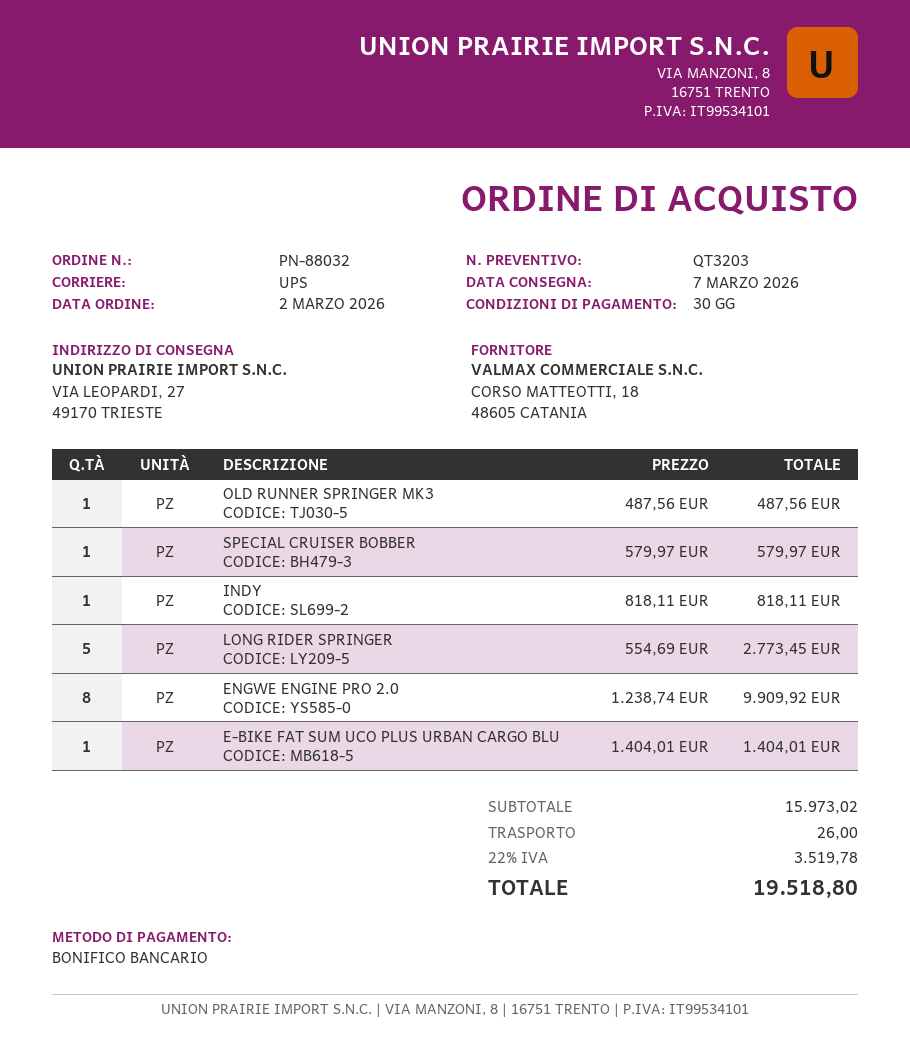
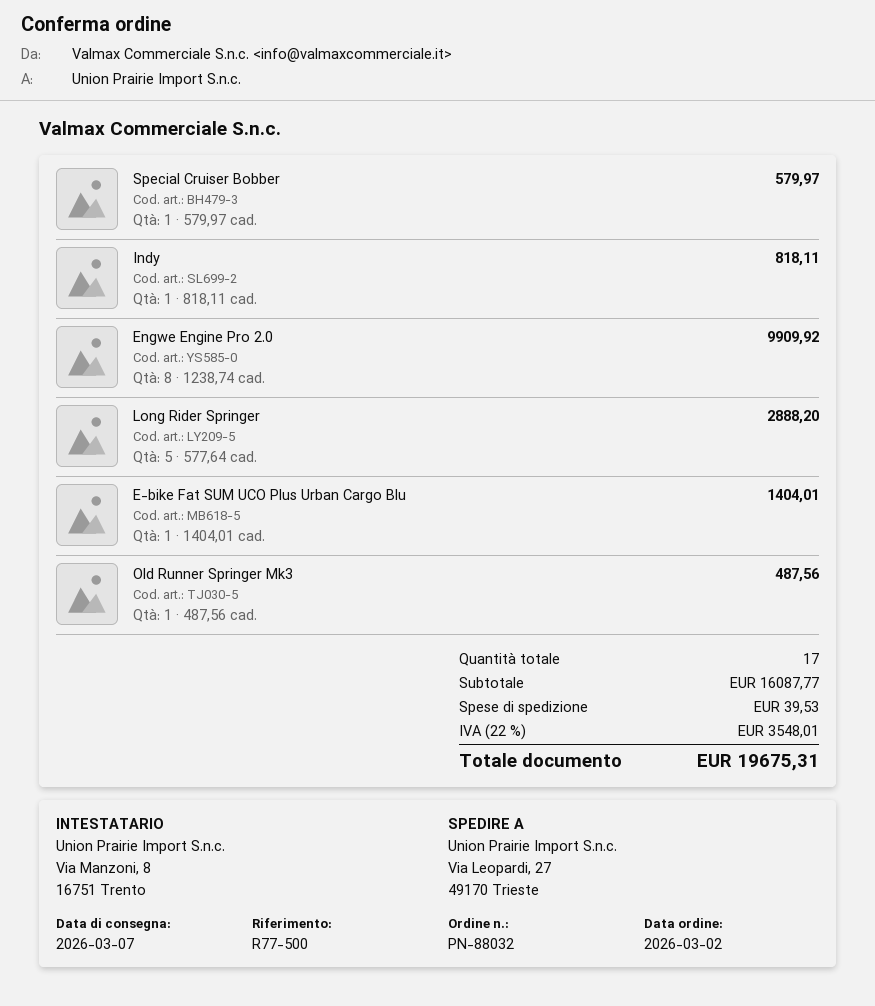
LONG RIDER SPRINGER: 5 x 554.69 = 2773.45 -> 5 x 577.64 = 2888.20
subtotal: 15973.02 -> 16087.77
shipping: 26.00 -> 39.53
tax: 22% = 3519.78 -> 22% = 3548.01
total: 19518.80 -> 19675.31

